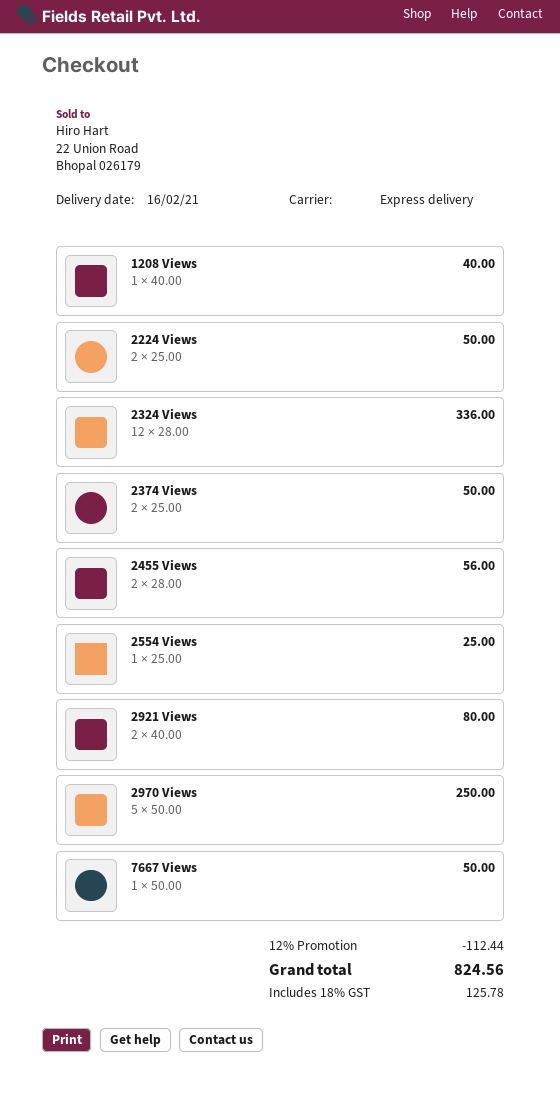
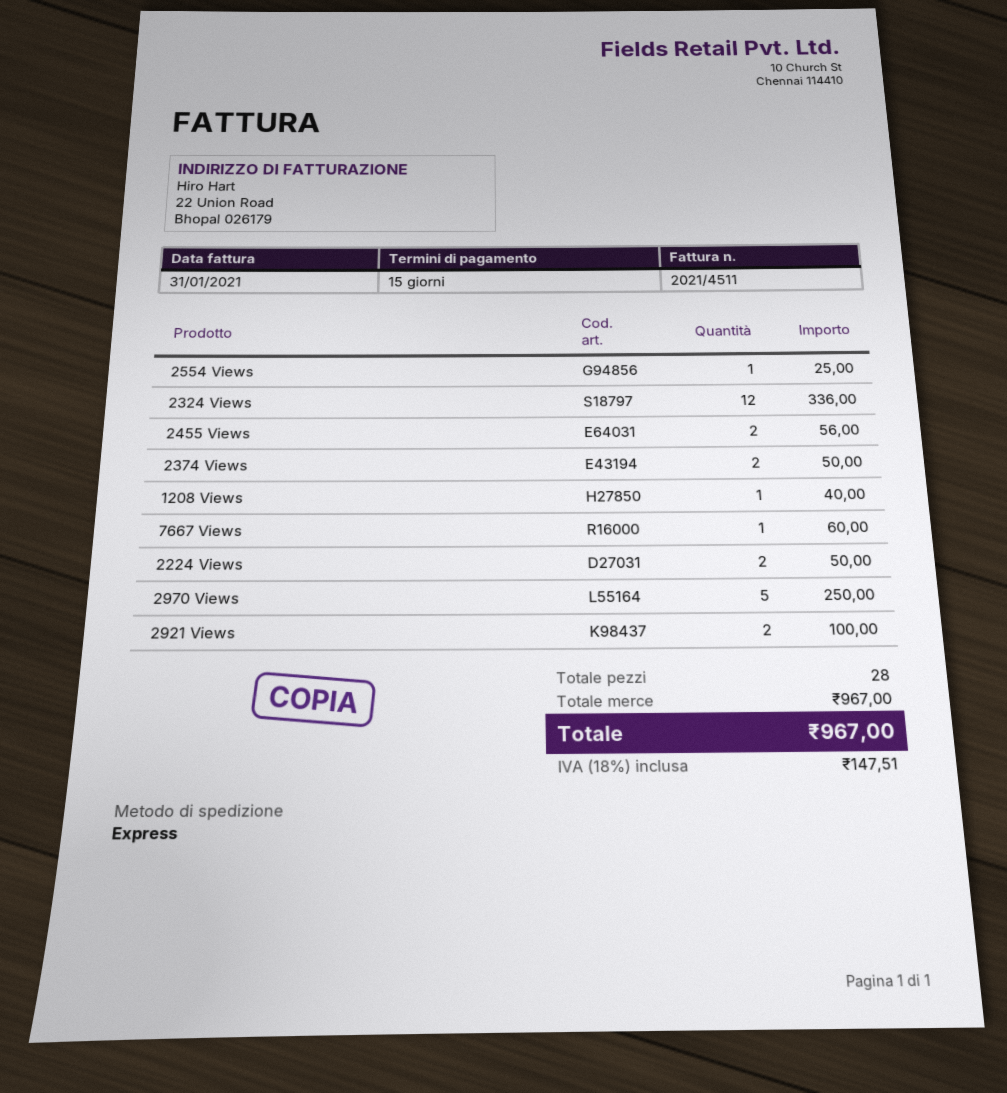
2921 Views: 2 for 80.00 -> 2 for 100.00
7667 Views: 1 for 50.00 -> 1 for 60.00
discount: 12% = 112.44 -> none
tax: 18% = 125.78 -> 18% = 147.51
total: 824.56 -> 967.00

